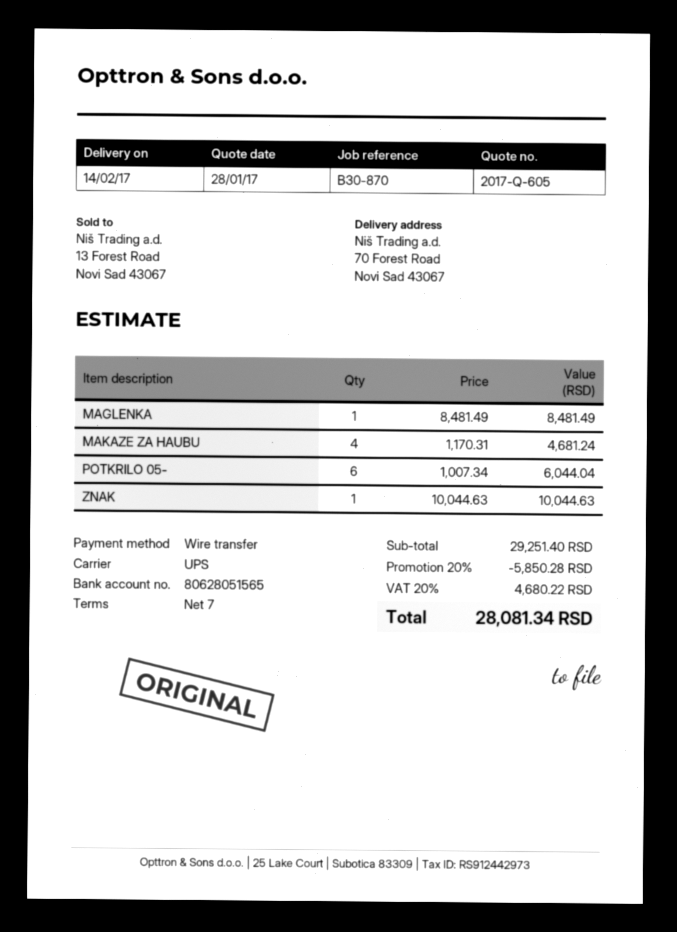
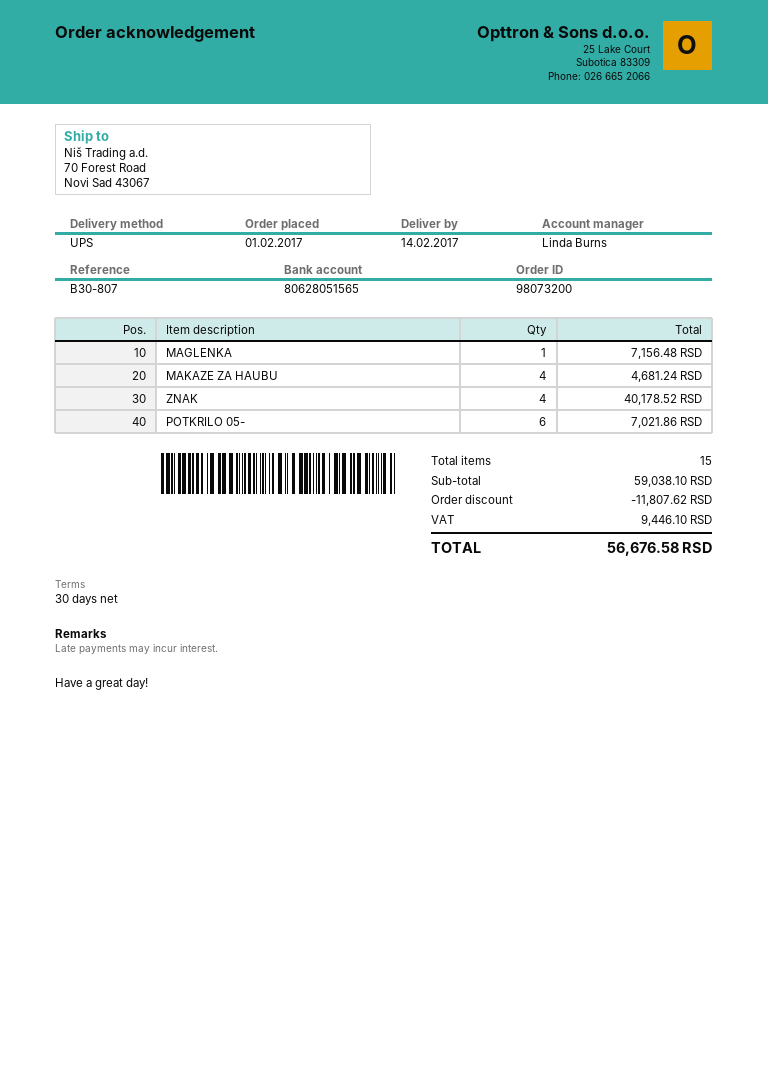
payment terms: 7 days -> 30 days
reference: B30-870 -> B30-807
MAGLENKA: 1 for 8481.49 -> 1 for 7156.48
POTKRILO 05-: 6 for 6044.04 -> 6 for 7021.86
ZNAK: 1 for 10044.63 -> 4 for 40178.52
subtotal: 29251.40 -> 59038.10
discount: 5850.28 -> 11807.62
tax: 4680.22 -> 9446.10
total: 28081.34 -> 56676.58

